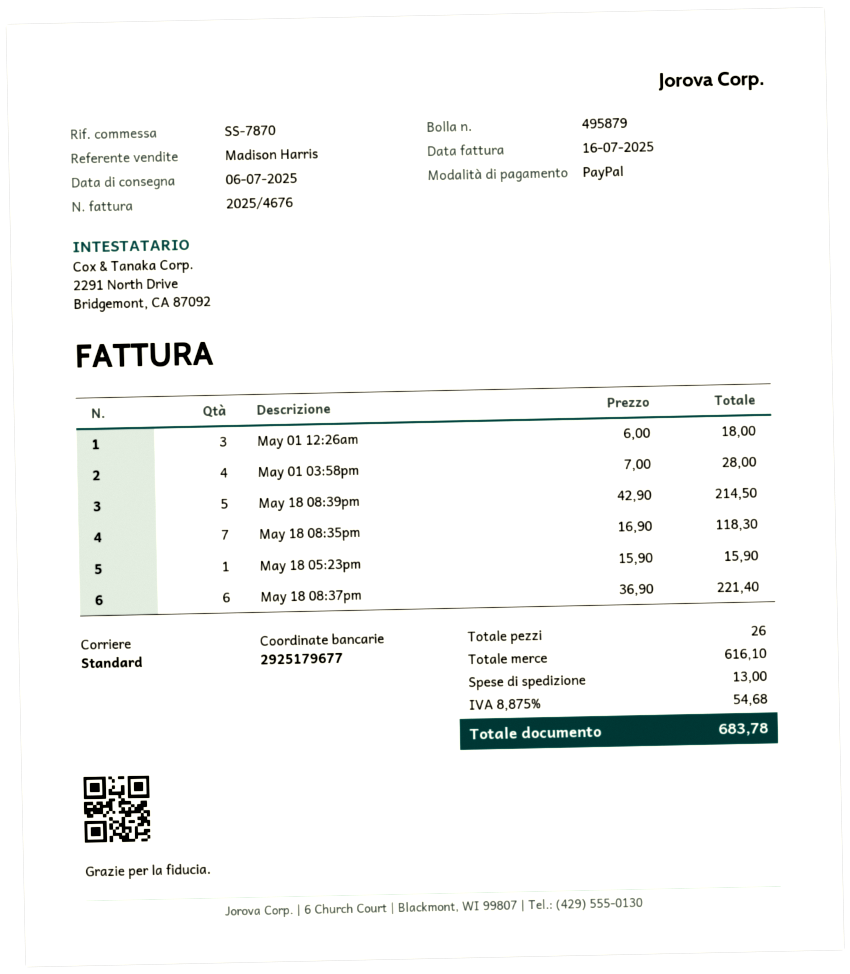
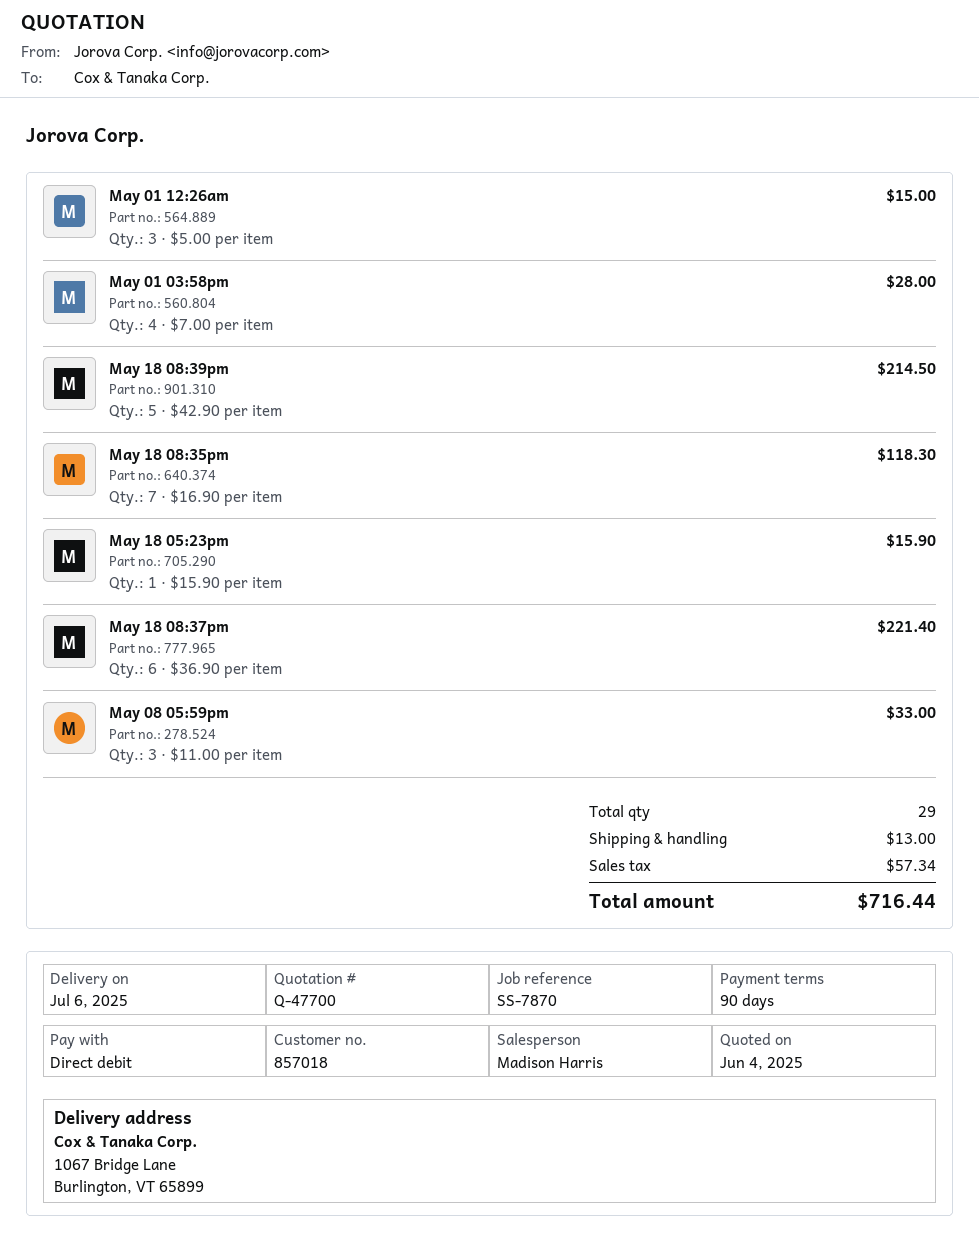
payment method: PayPal -> direct debit
May 01 12:26am: 3 x 6.00 = 18.00 -> 3 x 5.00 = 15.00
May 08 05:59pm: none -> 3 x 11.00 = 33.00
total quantity: 26 -> 29
tax: 54.68 -> 57.34
total: 683.78 -> 716.44

